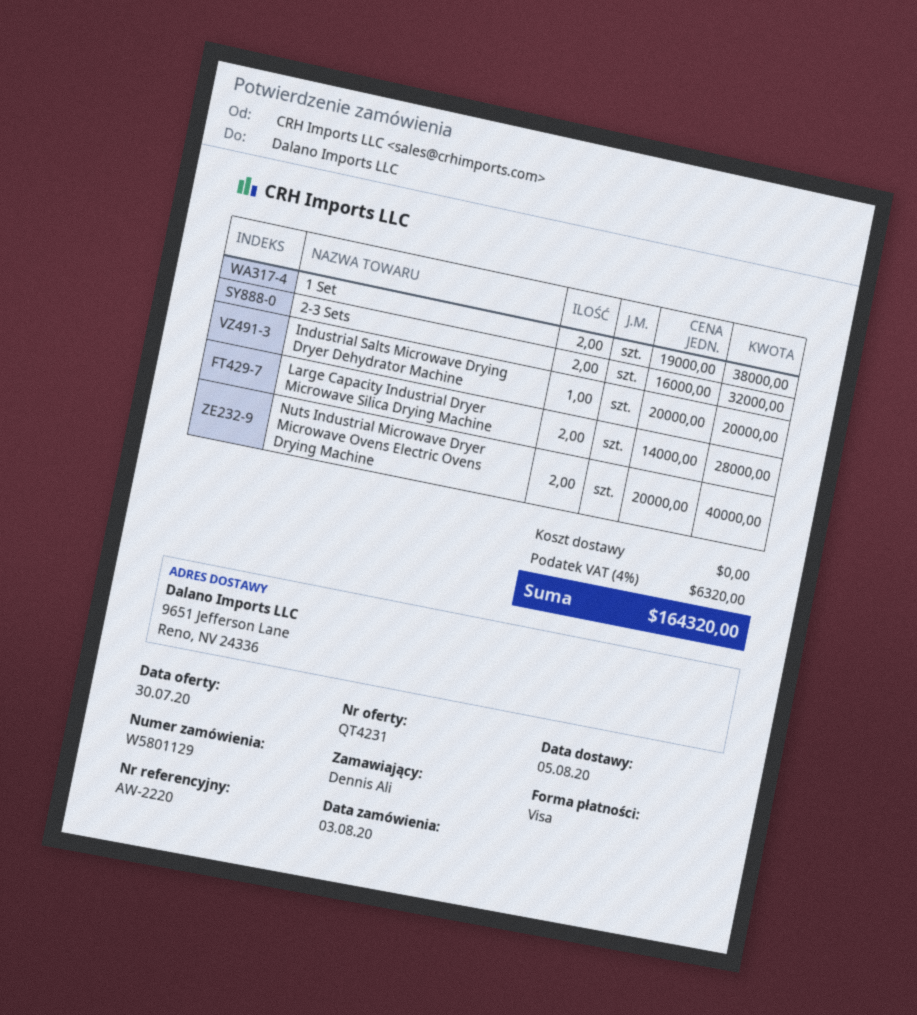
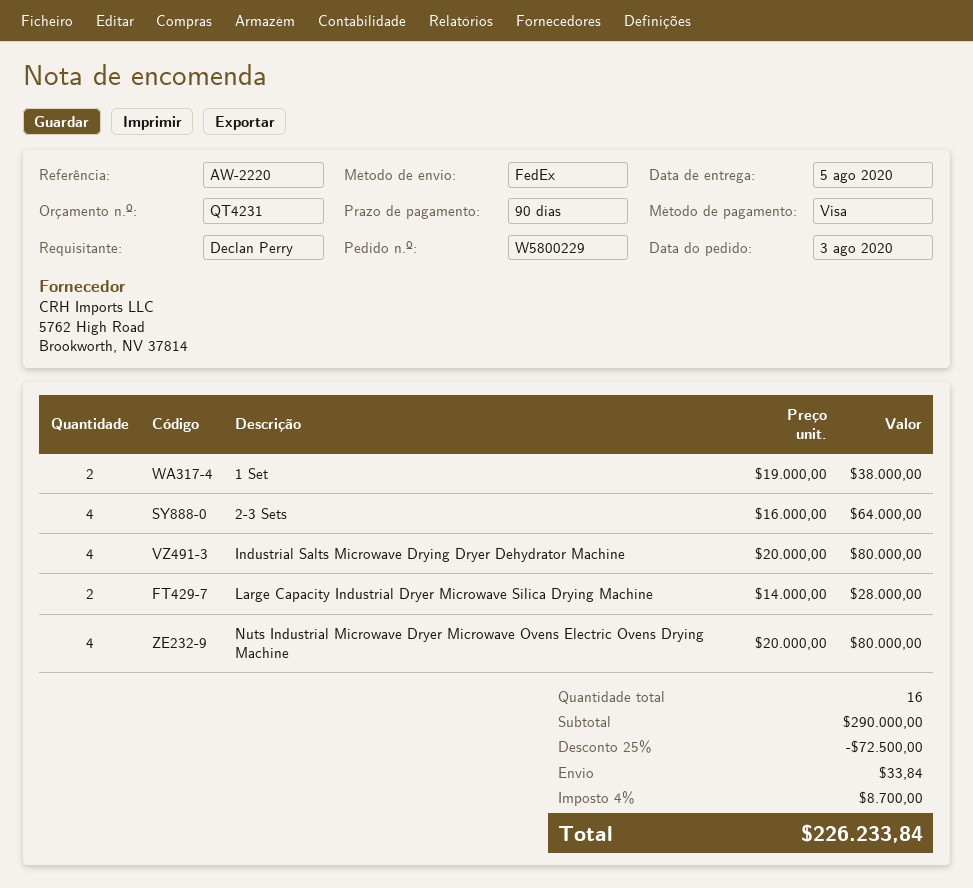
order number: W5801129 -> W5800229
ordered by: Dennis Ali -> Declan Perry
2-3 Sets: 2 x 16000.00 = 32000.00 -> 4 x 16000.00 = 64000.00
Industrial Salts Microwave Drying Dryer Dehydrator Machine: 1 x 20000.00 = 20000.00 -> 4 x 20000.00 = 80000.00
Nuts Industrial Microwave Dryer Microwave Ovens Electric Ovens Drying Machine: 2 x 20000.00 = 40000.00 -> 4 x 20000.00 = 80000.00
discount: none -> 25% = 72500.00
shipping: 0.00 -> 33.84
tax: 4% = 6320.00 -> 4% = 8700.00
total: 164320.00 -> 226233.84

